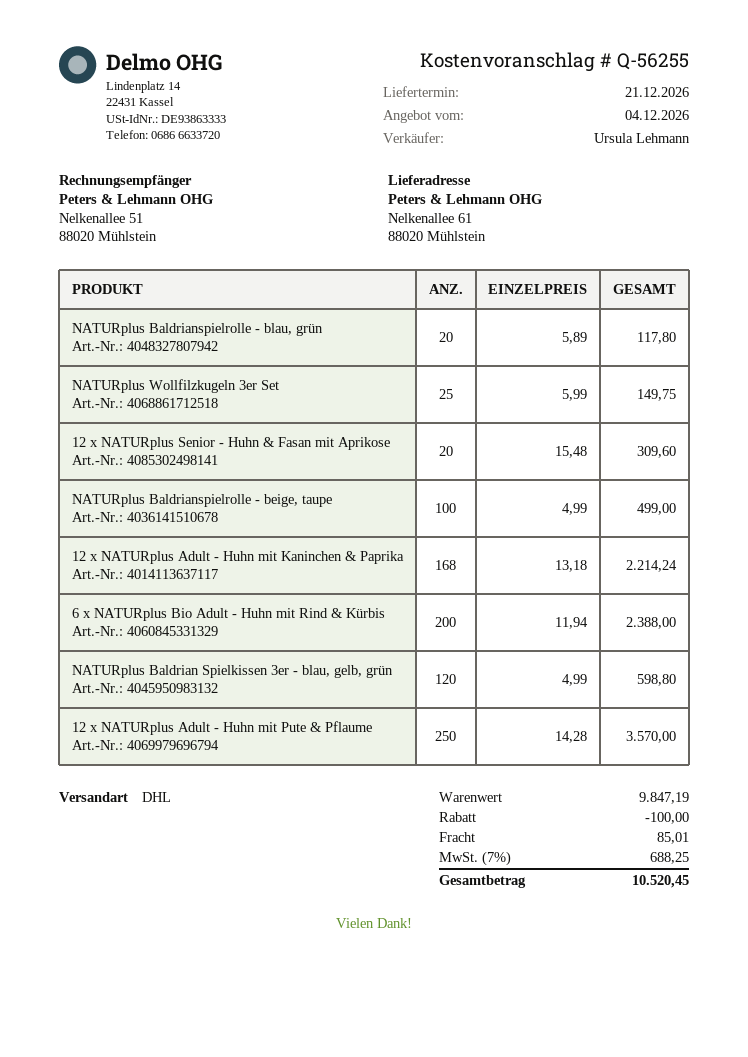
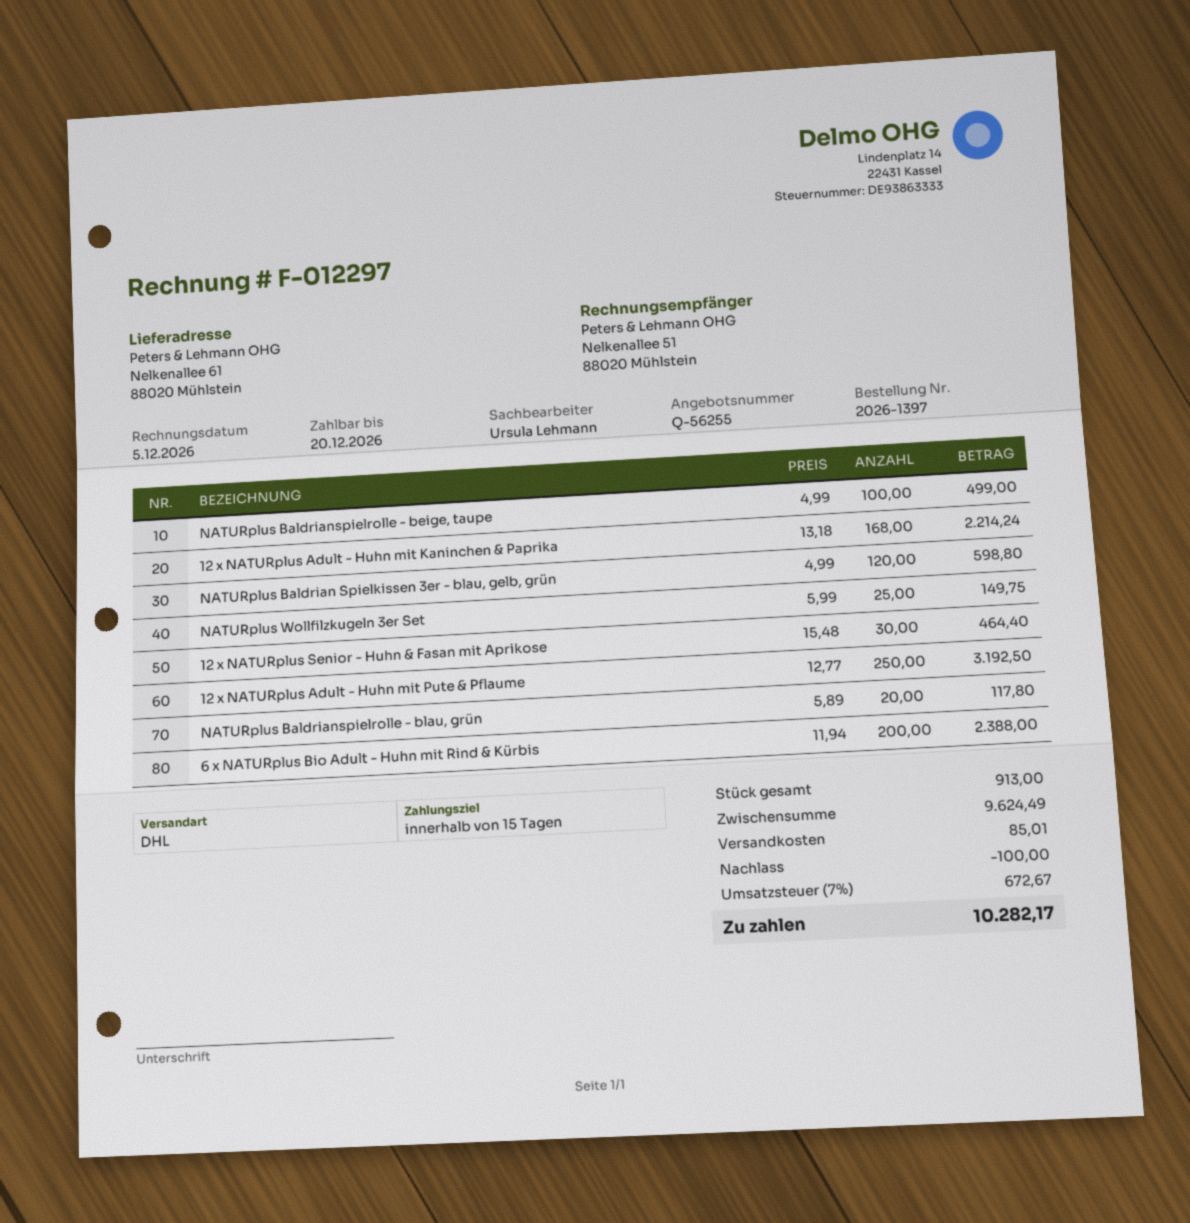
12 x NATURplus Senior - Huhn & Fasan mit Aprikose: 20 x 15.48 = 309.60 -> 30 x 15.48 = 464.40
12 x NATURplus Adult - Huhn mit Pute & Pflaume: 250 x 14.28 = 3570.00 -> 250 x 12.77 = 3192.50
subtotal: 9847.19 -> 9624.49
tax: 7% = 688.25 -> 7% = 672.67
total: 10520.45 -> 10282.17

